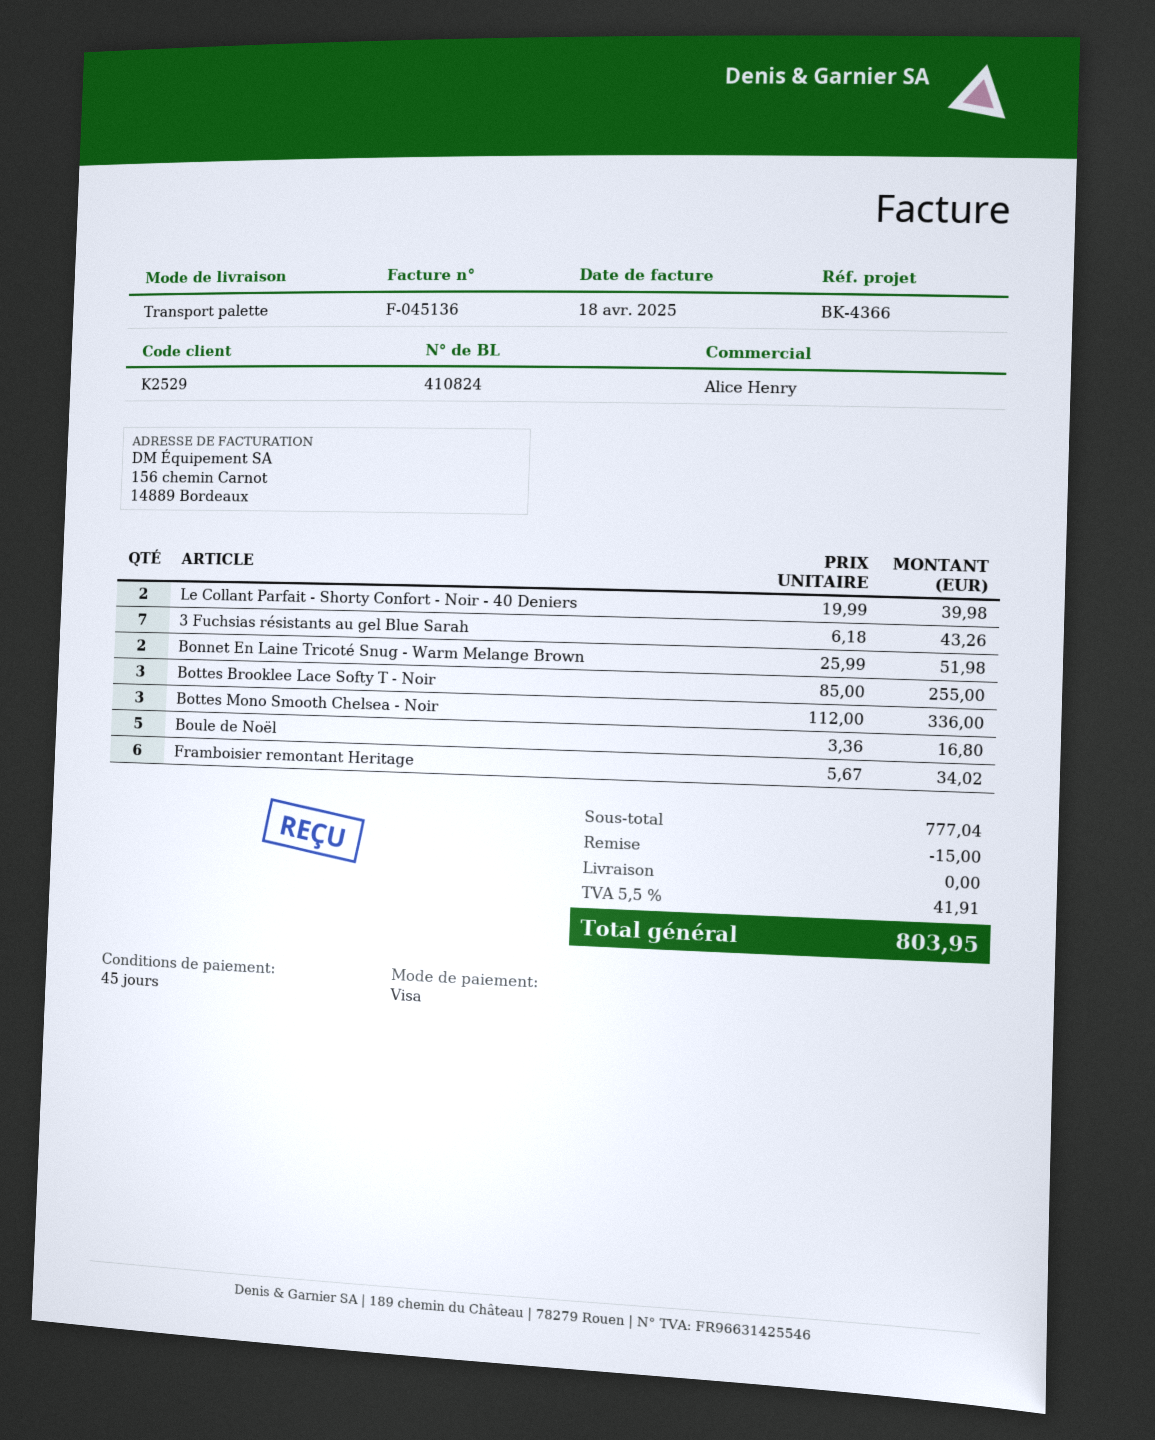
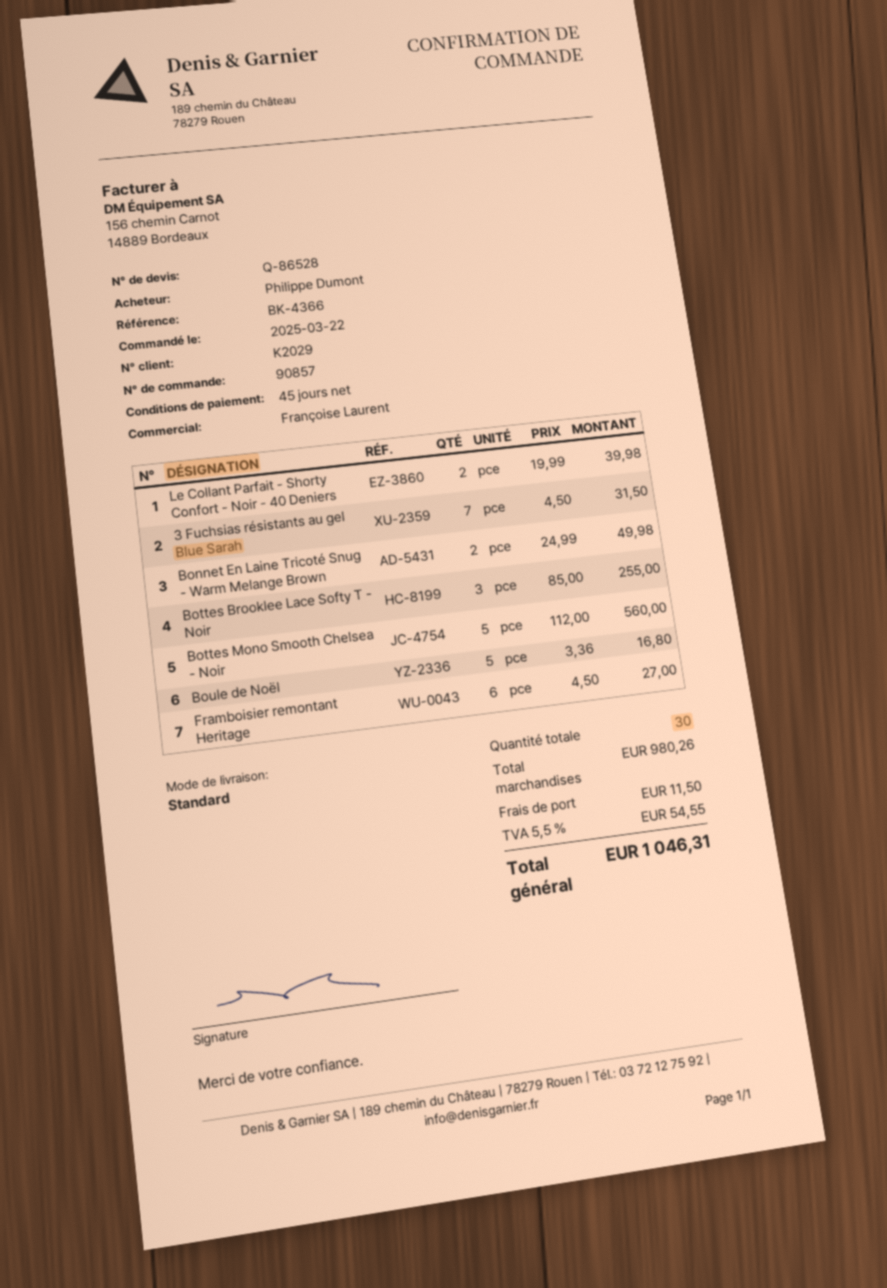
customer number: K2529 -> K2029
sales rep: Alice Henry -> Françoise Laurent
shipping method: pallet freight -> standard
3 Fuchsias résistants au gel Blue Sarah: 7 x 6.18 = 43.26 -> 7 x 4.50 = 31.50
Bonnet En Laine Tricoté Snug - Warm Melange Brown: 2 x 25.99 = 51.98 -> 2 x 24.99 = 49.98
Bottes Mono Smooth Chelsea - Noir: 3 x 112.00 = 336.00 -> 5 x 112.00 = 560.00
Framboisier remontant Heritage: 6 x 5.67 = 34.02 -> 6 x 4.50 = 27.00
subtotal: 777.04 -> 980.26
discount: 15.00 -> none
shipping: 0.00 -> 11.50
tax: 5.5% = 41.91 -> 5.5% = 54.55
total: 803.95 -> 1046.31

